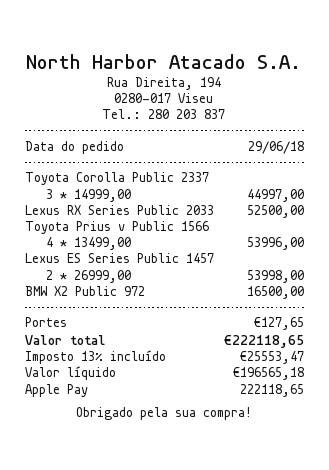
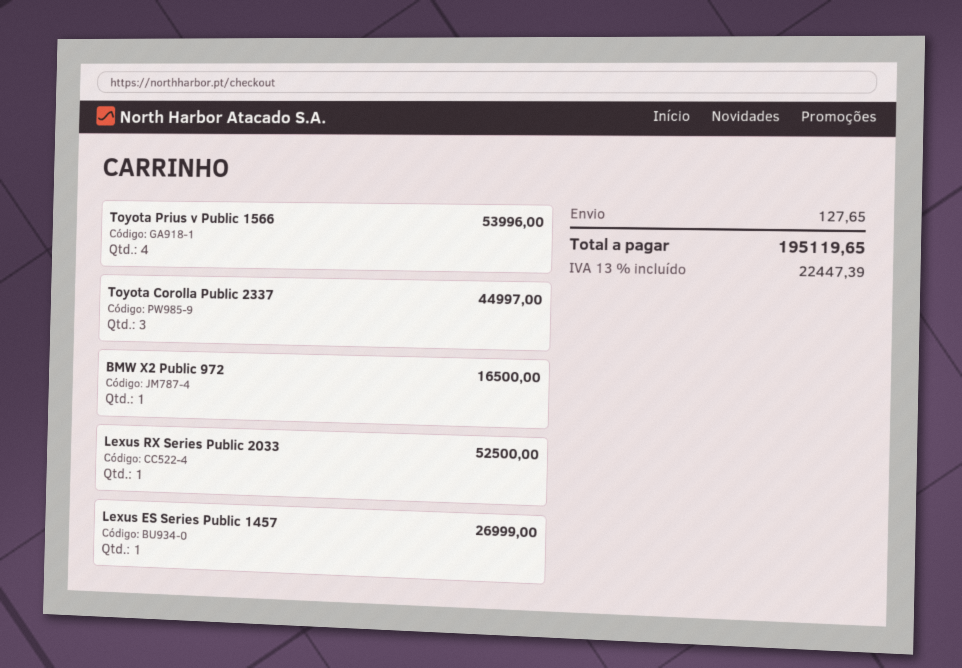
Lexus ES Series Public 1457: 2 for 53998.00 -> 1 for 26999.00
tax: 13% = 25553.47 -> 13% = 22447.39
total: 222118.65 -> 195119.65

